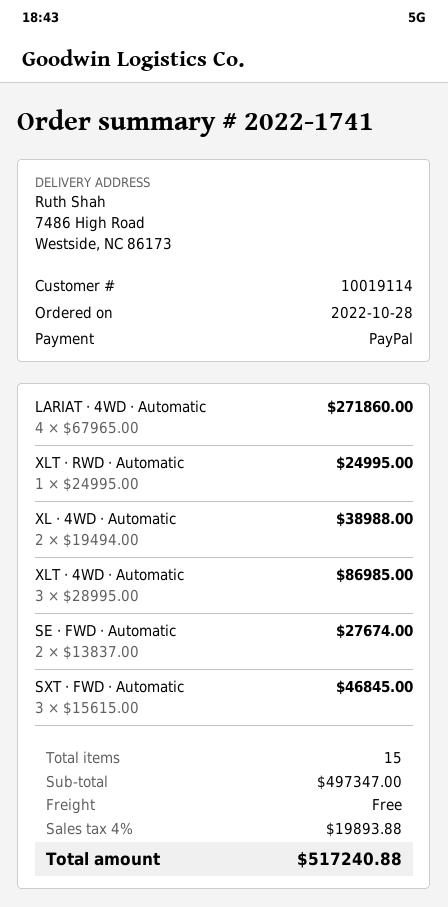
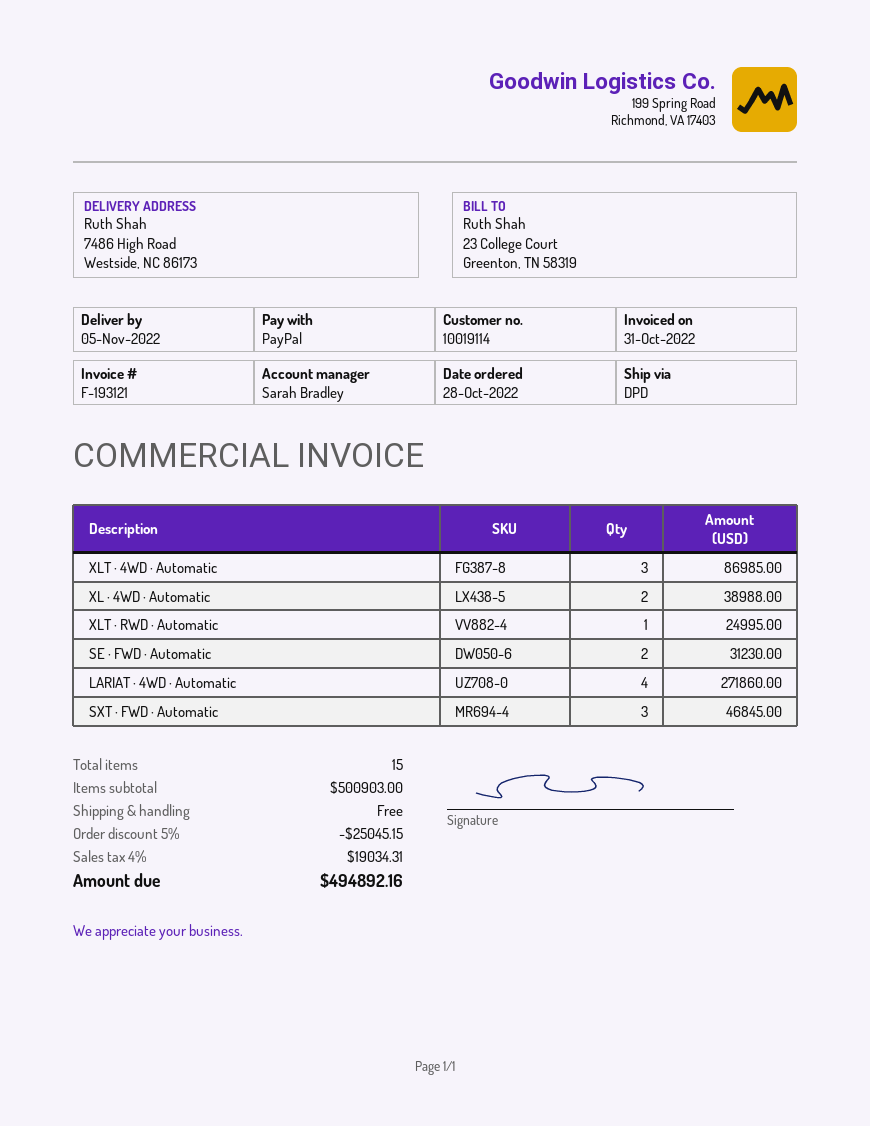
SE · FWD · Automatic: 2 for 27674.00 -> 2 for 31230.00
subtotal: 497347.00 -> 500903.00
discount: none -> 5% = 25045.15
tax: 4% = 19893.88 -> 4% = 19034.31
total: 517240.88 -> 494892.16

